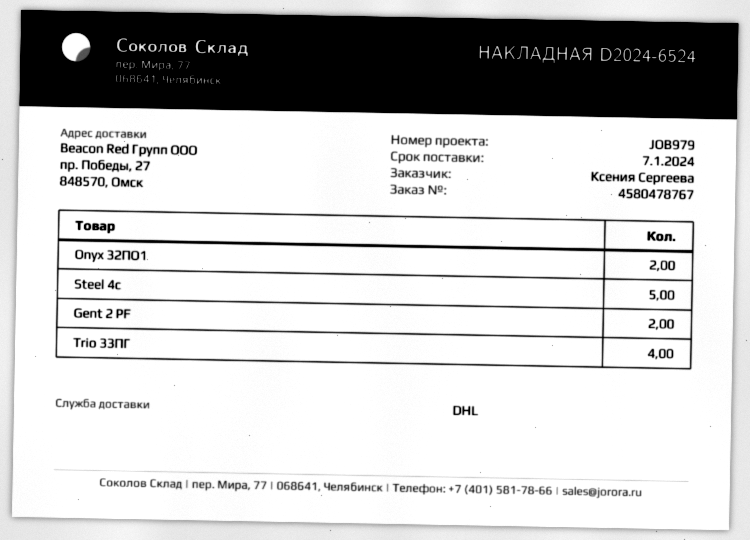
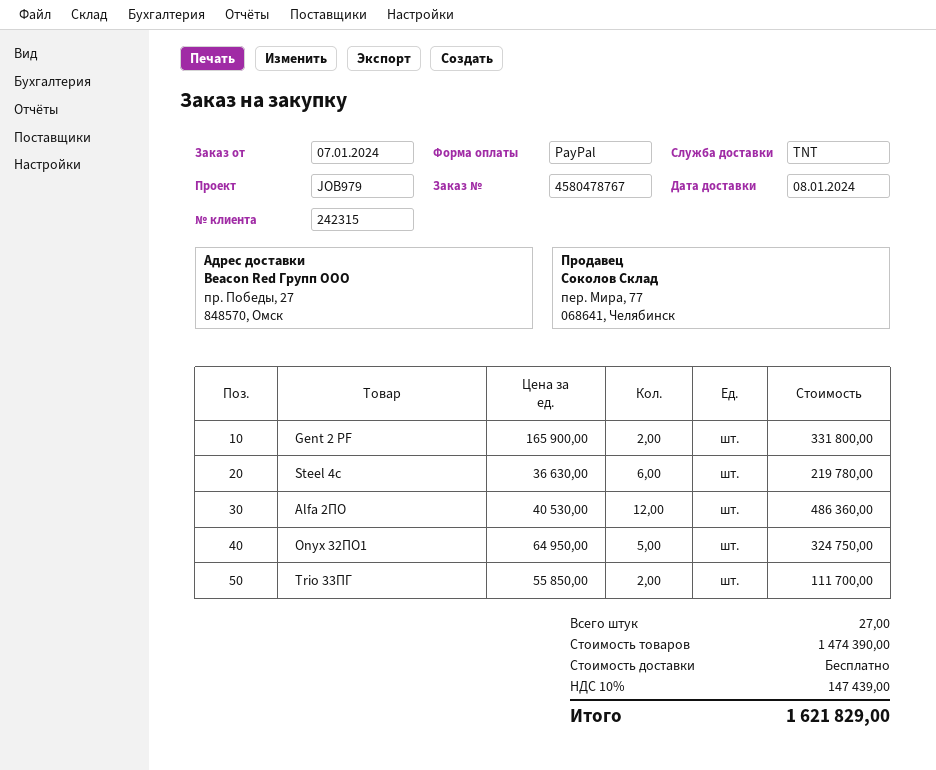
delivery date: 2024-01-07 -> 2024-01-08
shipping method: DHL -> TNT
Onyx 32ПО1: 2 -> 5
Steel 4с: 5 -> 6
Trio 33ПГ: 4 -> 2
Alfa 2ПО: none -> 12

